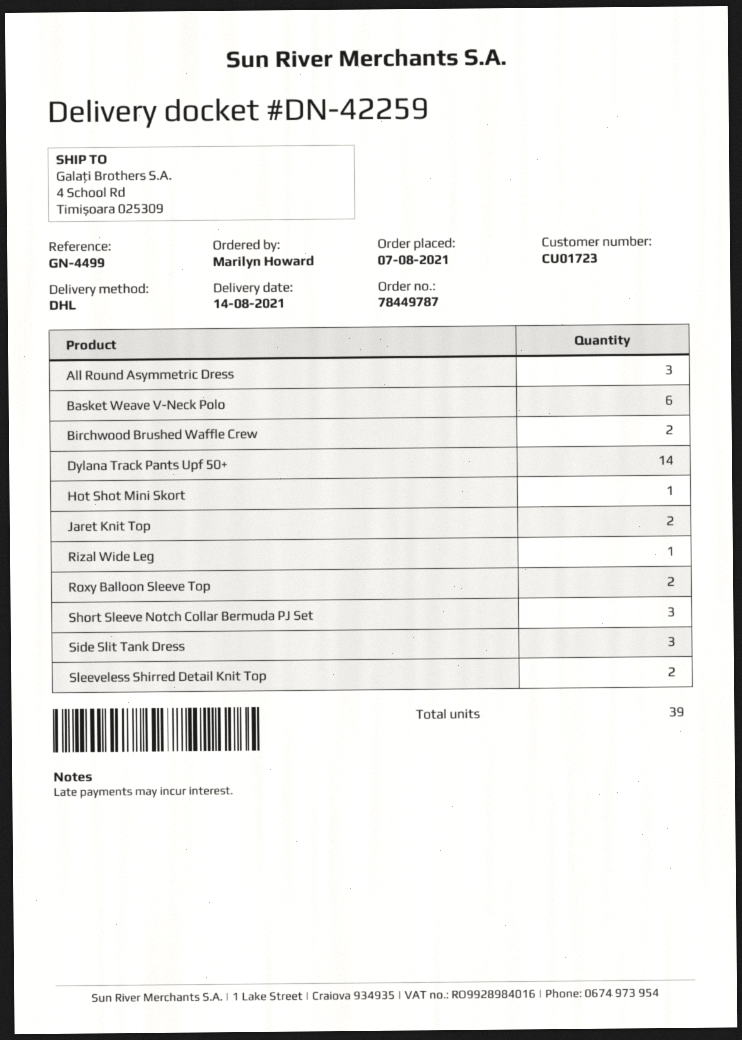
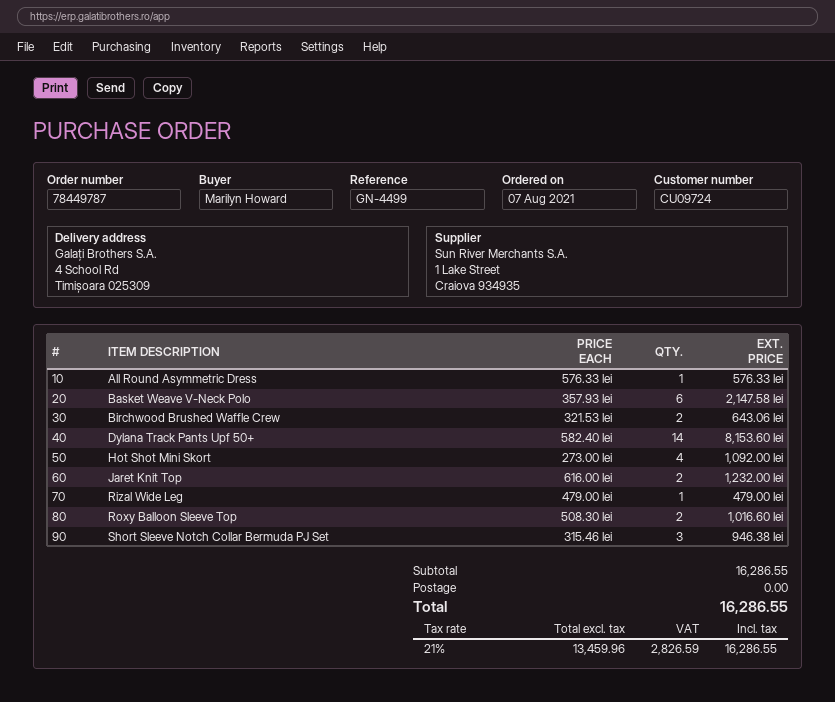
customer number: CU01723 -> CU09724
All Round Asymmetric Dress: 3 -> 1
Hot Shot Mini Skort: 1 -> 4
Side Slit Tank Dress: 3 -> none
Sleeveless Shirred Detail Knit Top: 2 -> none

